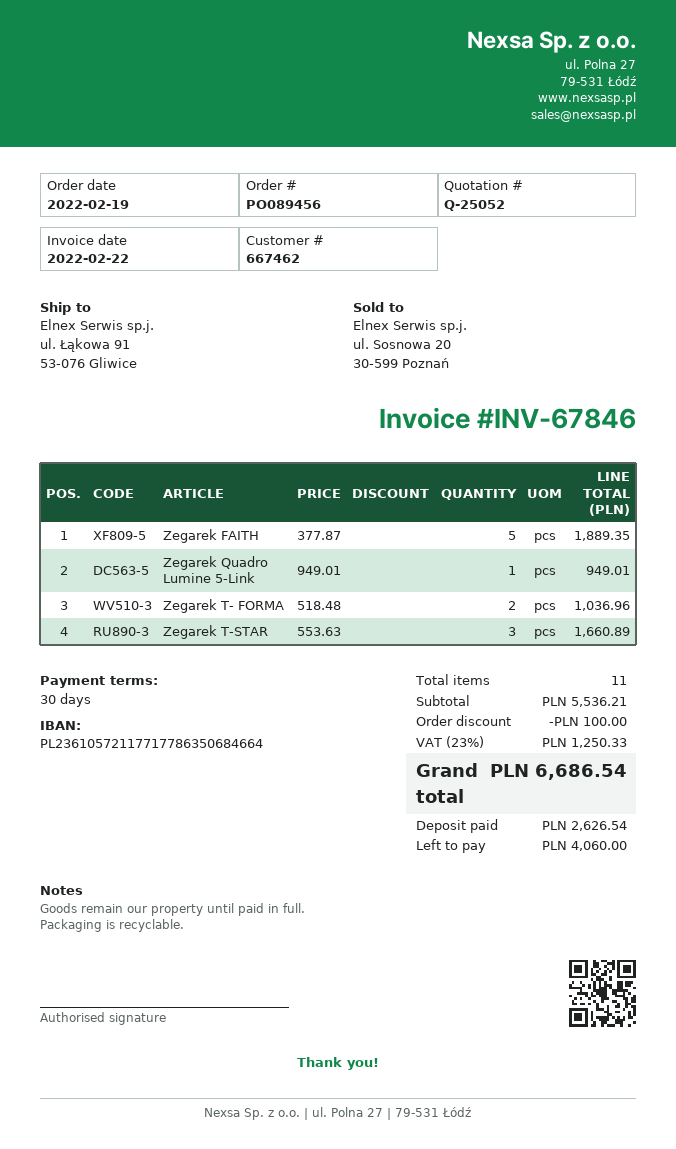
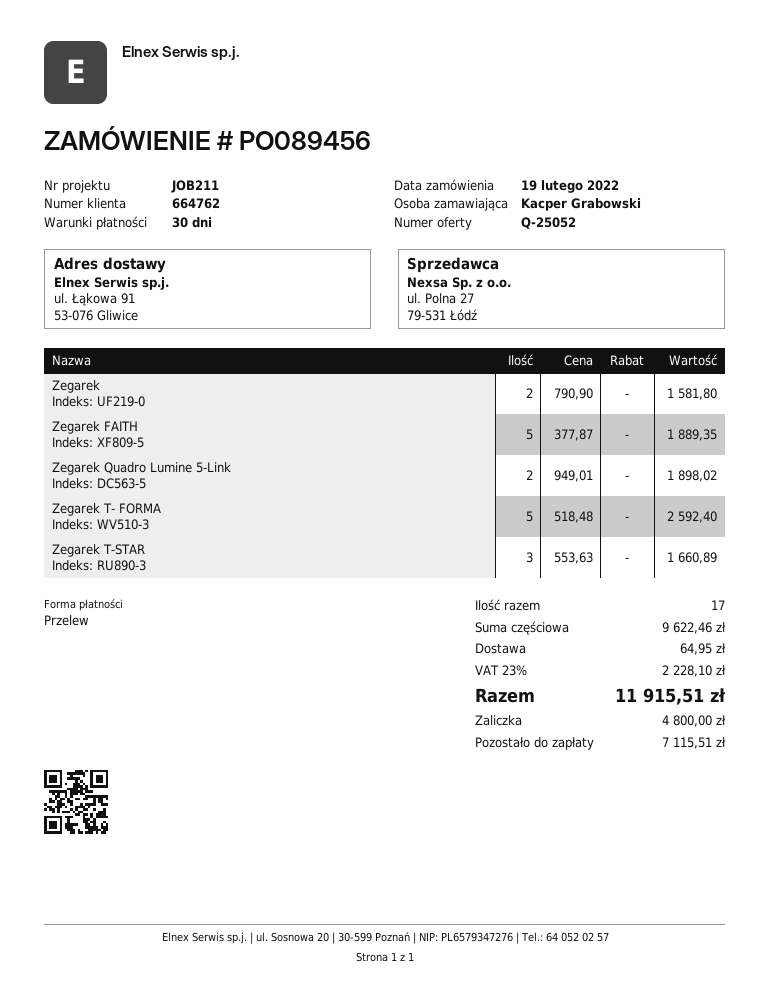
customer number: 667462 -> 664762
Zegarek Quadro Lumine 5-Link: 1 x 949.01 = 949.01 -> 2 x 949.01 = 1898.02
Zegarek T- FORMA: 2 x 518.48 = 1036.96 -> 5 x 518.48 = 2592.40
Zegarek: none -> 2 x 790.90 = 1581.80
total quantity: 11 -> 17
subtotal: 5536.21 -> 9622.46
discount: 100.00 -> none
shipping: none -> 64.95
tax: 23% = 1250.33 -> 23% = 2228.10
total: 6686.54 -> 11915.51
deposit: 2626.54 -> 4800.00
balance: 4060.00 -> 7115.51

